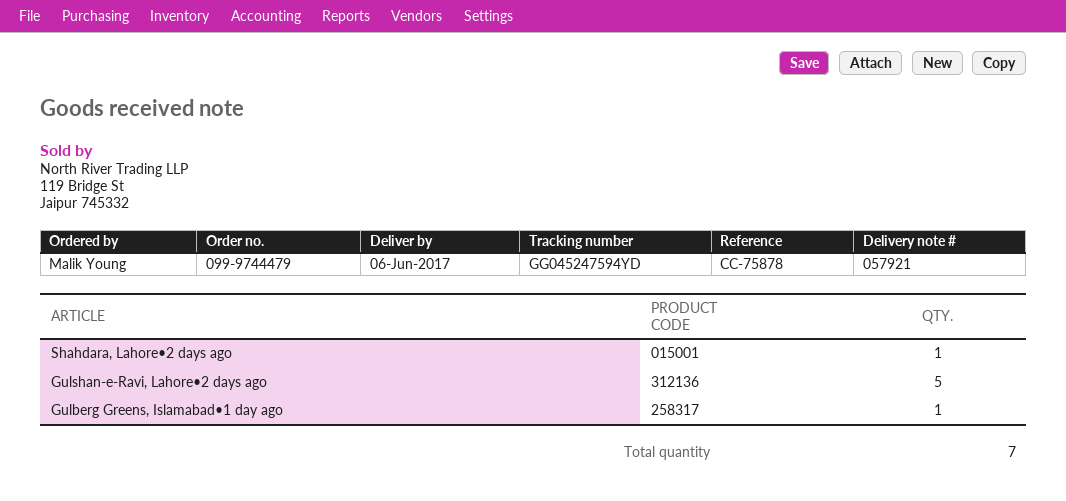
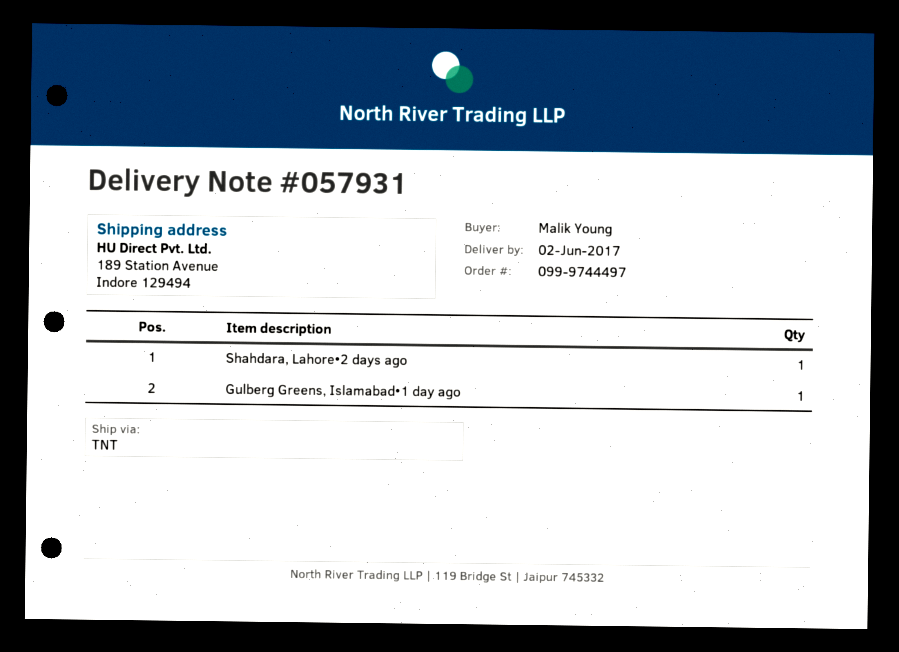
order number: 099-9744479 -> 099-9744497
delivery note number: 057921 -> 057931
delivery date: 2017-06-06 -> 2017-06-02
Gulshan-e-Ravi, Lahore•2 days ago: 5 -> none

